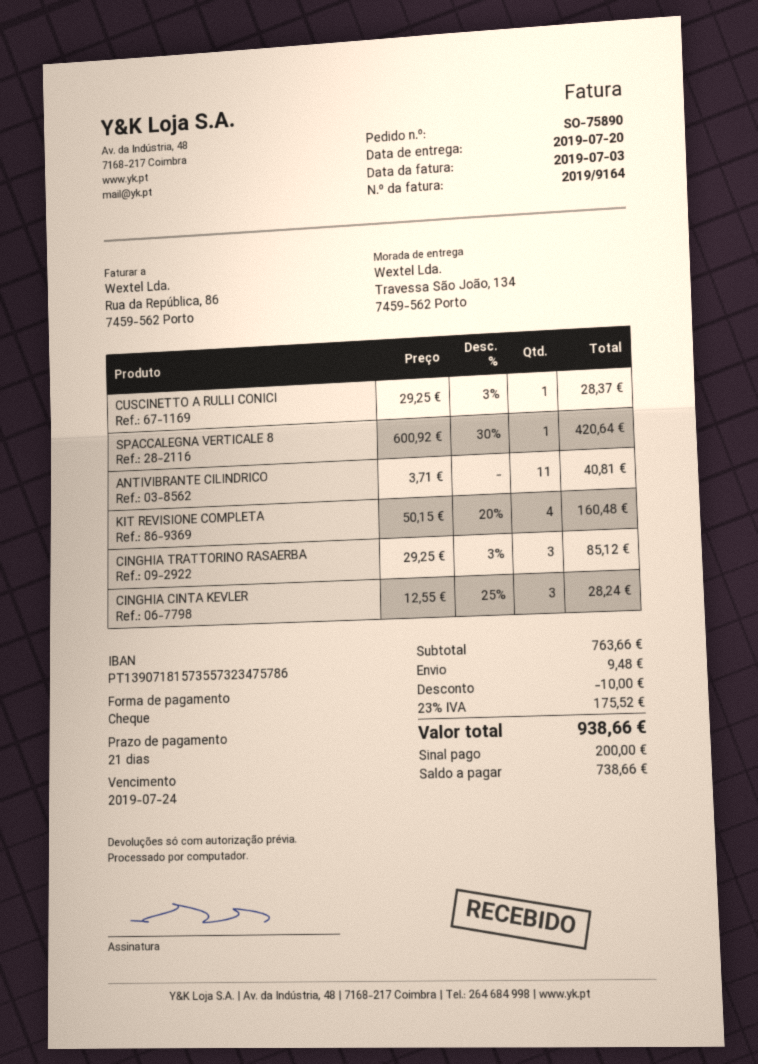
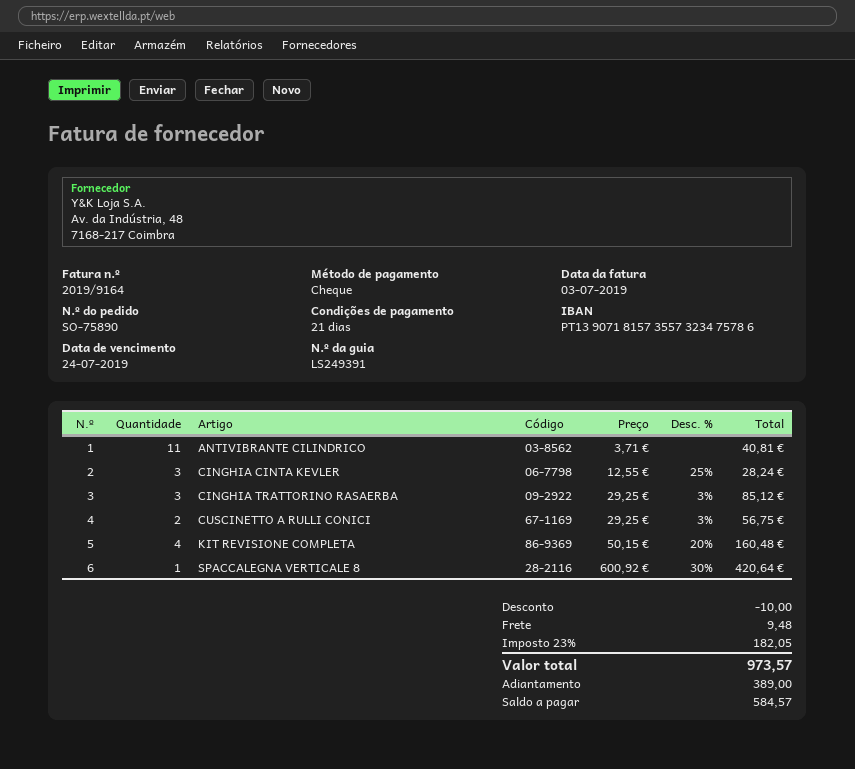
CUSCINETTO A RULLI CONICI: 1 x 29.25 - 3% = 28.37 -> 2 x 29.25 - 3% = 56.75
tax: 23% = 175.52 -> 23% = 182.05
total: 938.66 -> 973.57
deposit: 200.00 -> 389.00
balance: 738.66 -> 584.57

